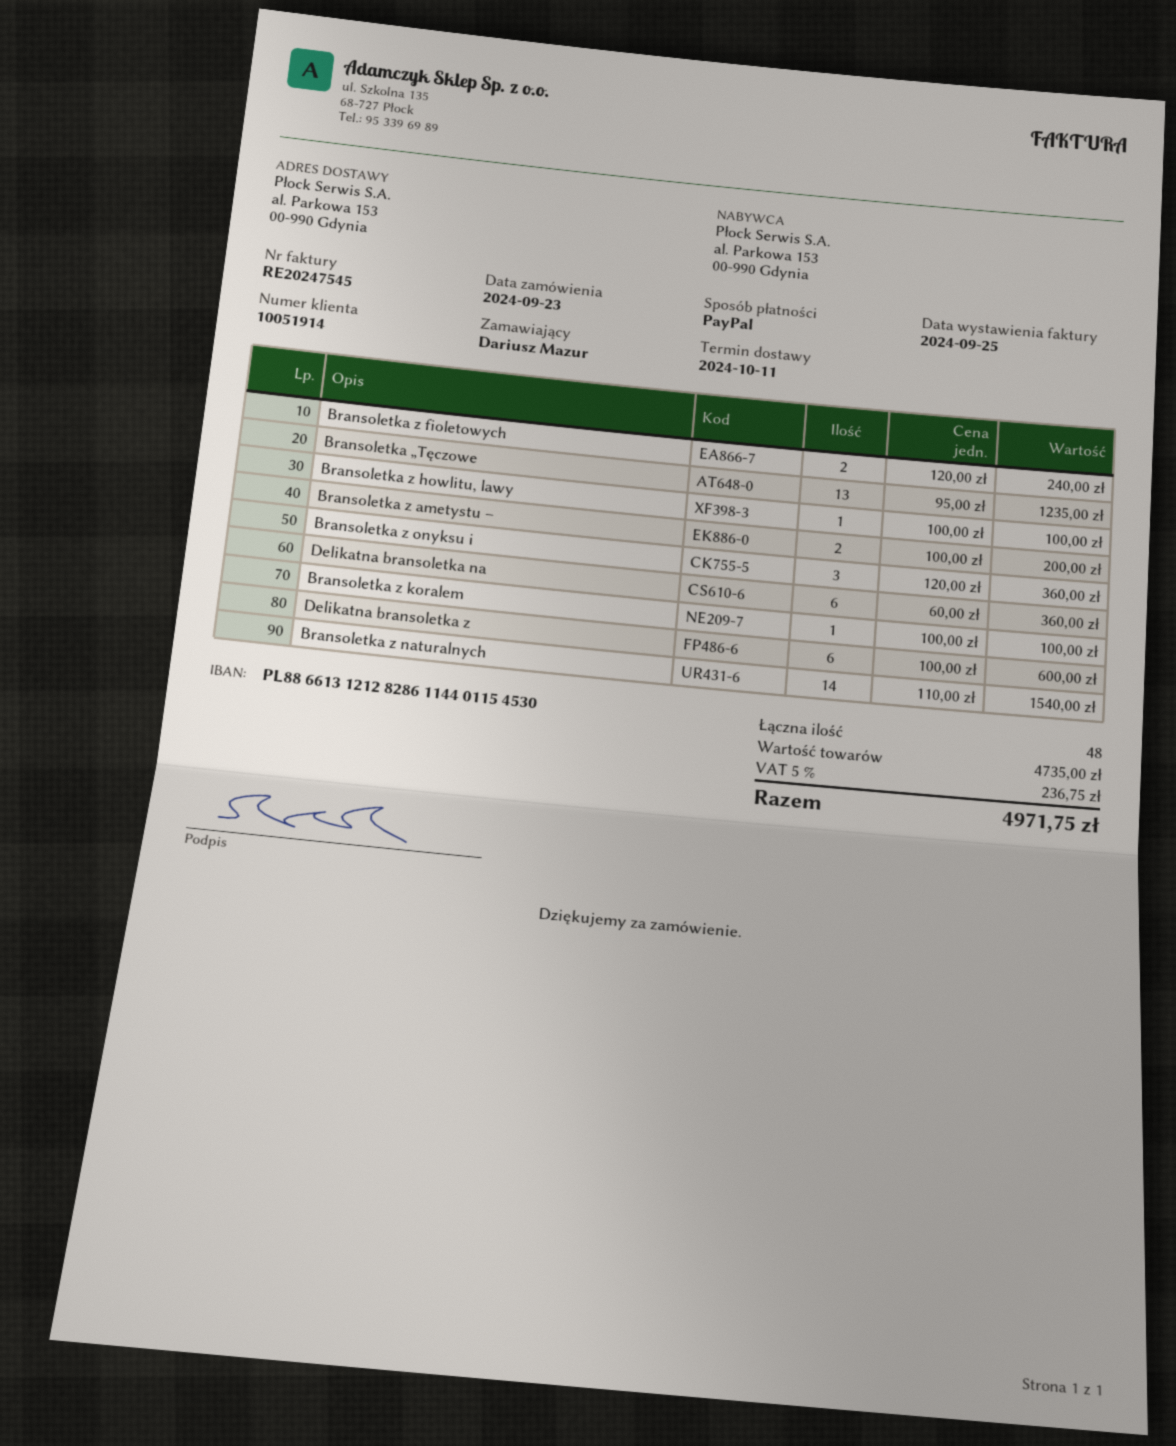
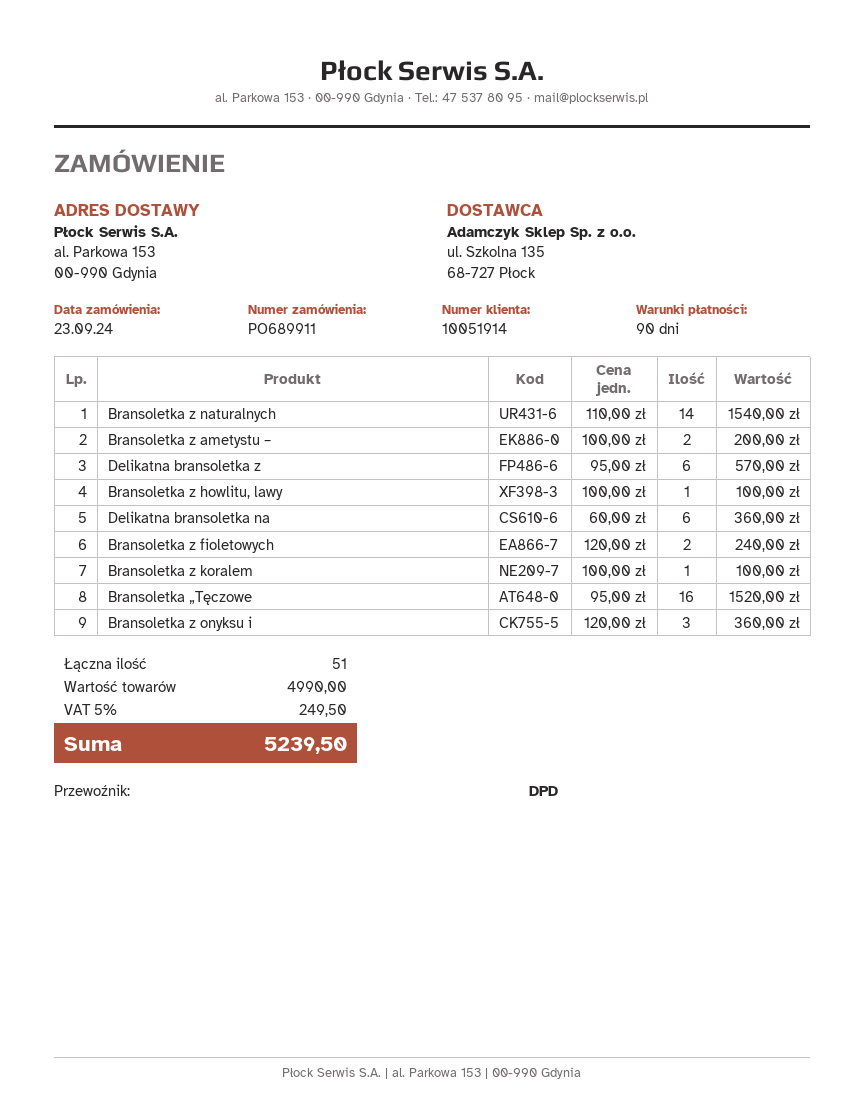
Bransoletka „Tęczowe: 13 x 95.00 = 1235.00 -> 16 x 95.00 = 1520.00
Delikatna bransoletka z: 6 x 100.00 = 600.00 -> 6 x 95.00 = 570.00
total quantity: 48 -> 51
subtotal: 4735.00 -> 4990.00
tax: 5% = 236.75 -> 5% = 249.50
total: 4971.75 -> 5239.50

